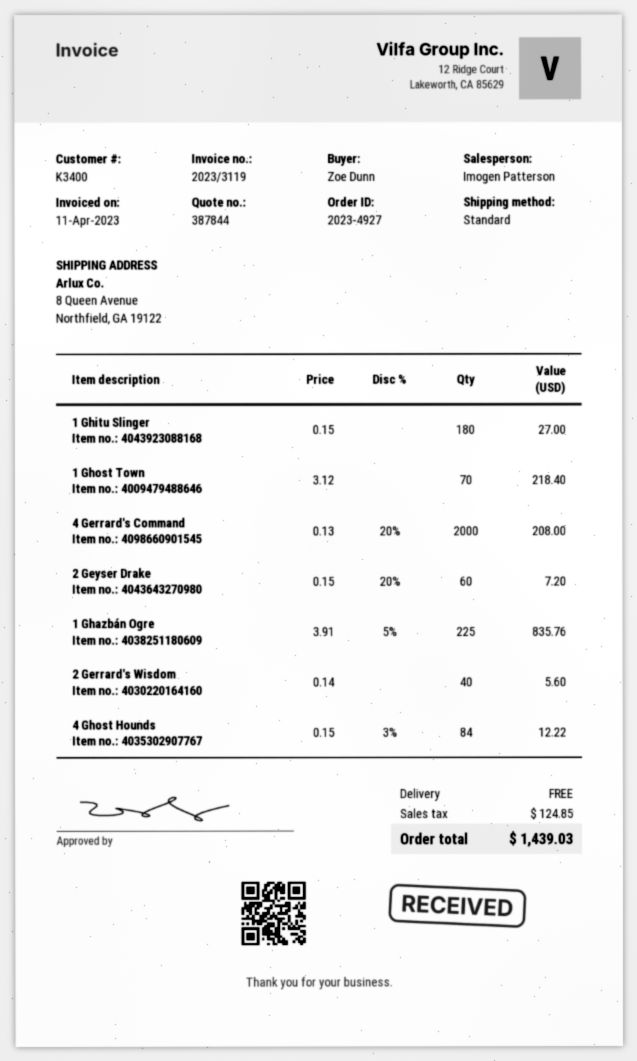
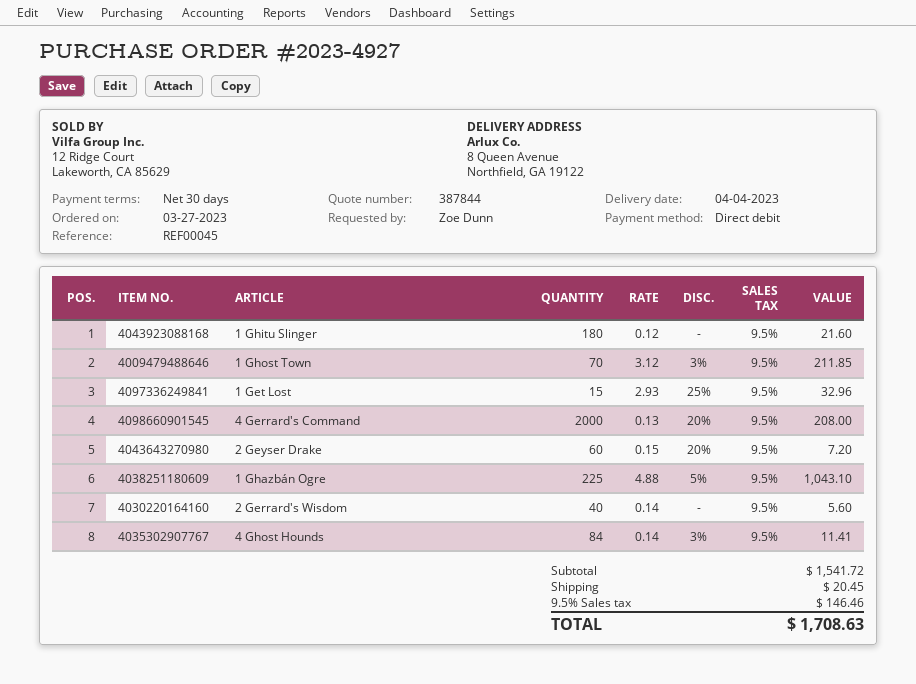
1 Ghitu Slinger: 180 x 0.15 = 27.00 -> 180 x 0.12 = 21.60
1 Ghost Town: 70 x 3.12 = 218.40 -> 70 x 3.12 - 3% = 211.85
1 Ghazbán Ogre: 225 x 3.91 - 5% = 835.76 -> 225 x 4.88 - 5% = 1043.10
4 Ghost Hounds: 84 x 0.15 - 3% = 12.22 -> 84 x 0.14 - 3% = 11.41
1 Get Lost: none -> 15 x 2.93 - 25% = 32.96
shipping: 0.00 -> 20.45
tax: 124.85 -> 146.46
total: 1439.03 -> 1708.63

